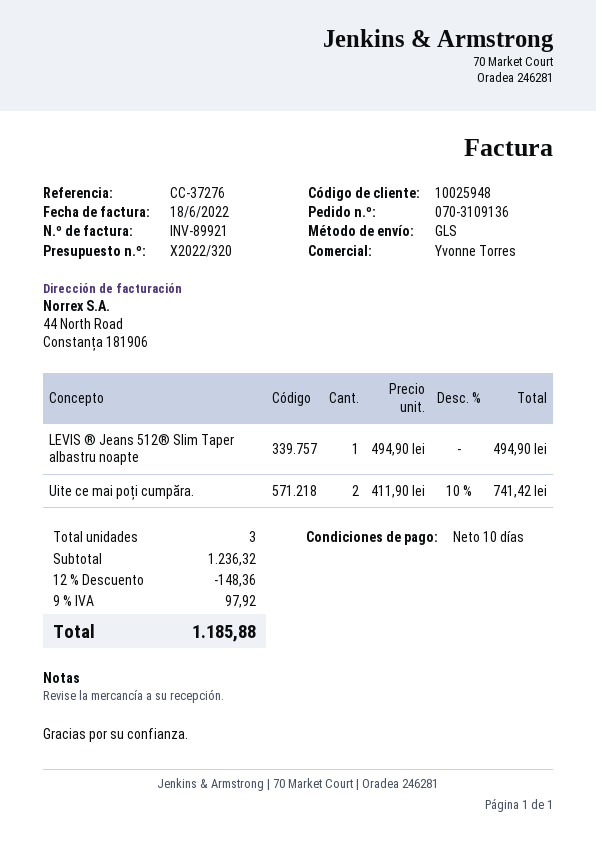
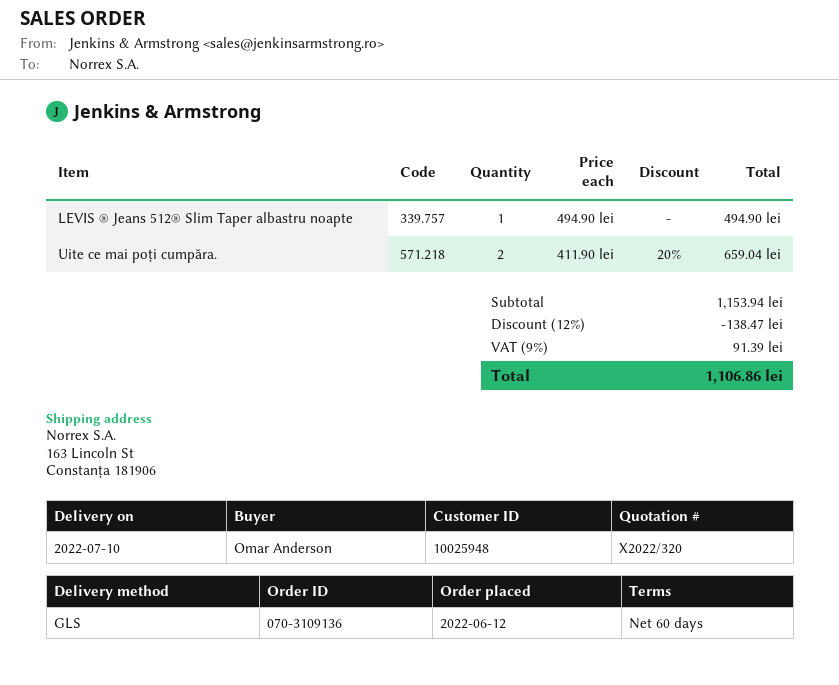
payment terms: 10 days -> 60 days
Uite ce mai poți cumpăra.: 2 x 411.90 - 10% = 741.42 -> 2 x 411.90 - 20% = 659.04
subtotal: 1236.32 -> 1153.94
discount: 12% = 148.36 -> 12% = 138.47
tax: 9% = 97.92 -> 9% = 91.39
total: 1185.88 -> 1106.86

